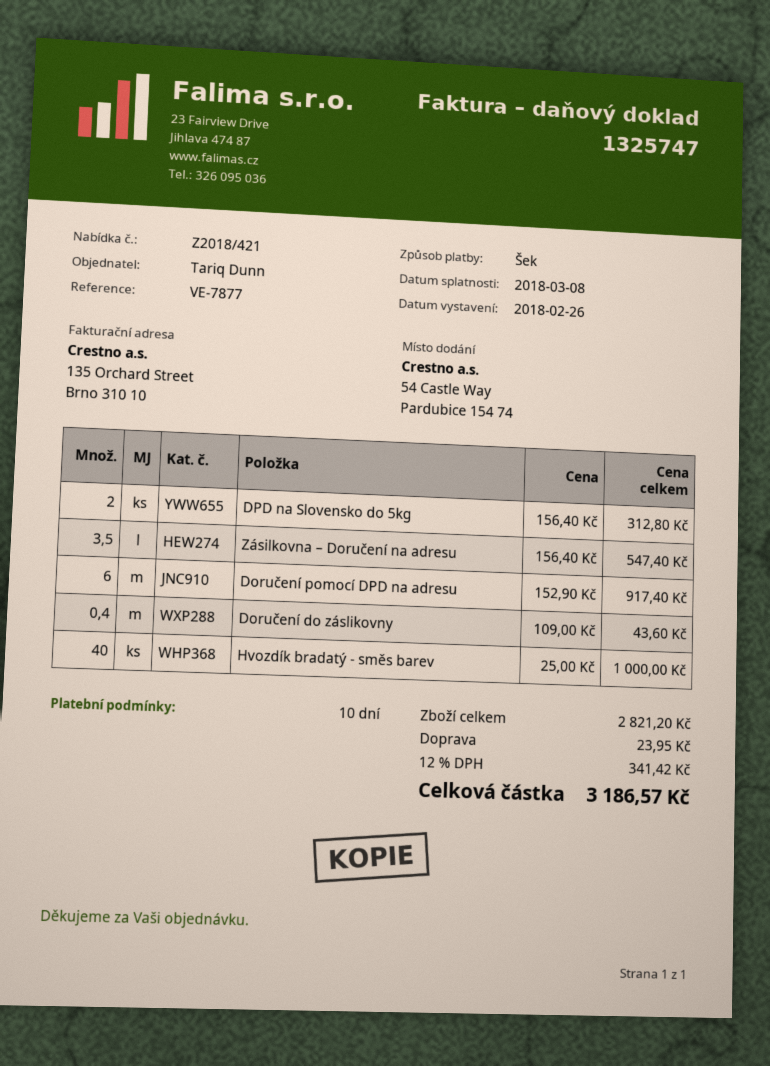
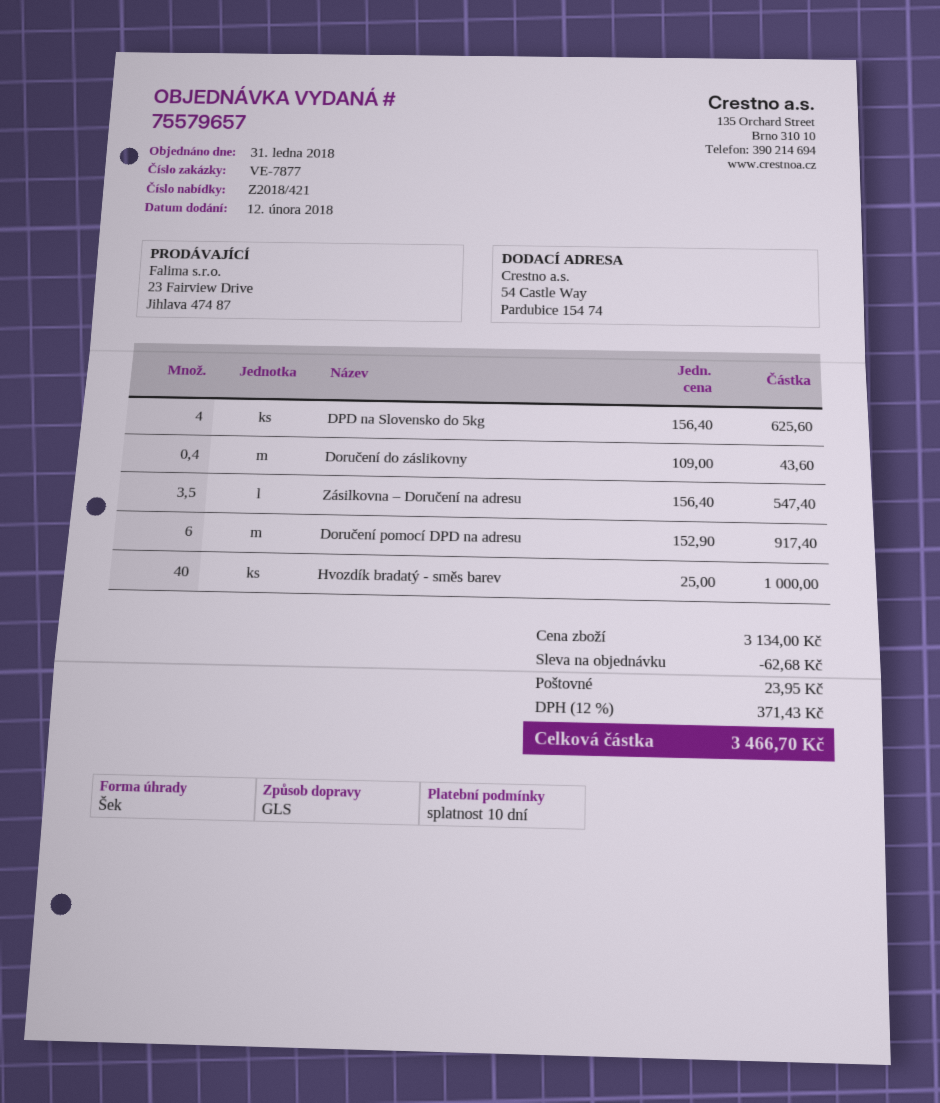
DPD na Slovensko do 5kg: 2 x 156.40 = 312.80 -> 4 x 156.40 = 625.60
subtotal: 2821.20 -> 3134.00
discount: none -> 62.68
tax: 12% = 341.42 -> 12% = 371.43
total: 3186.57 -> 3466.70

